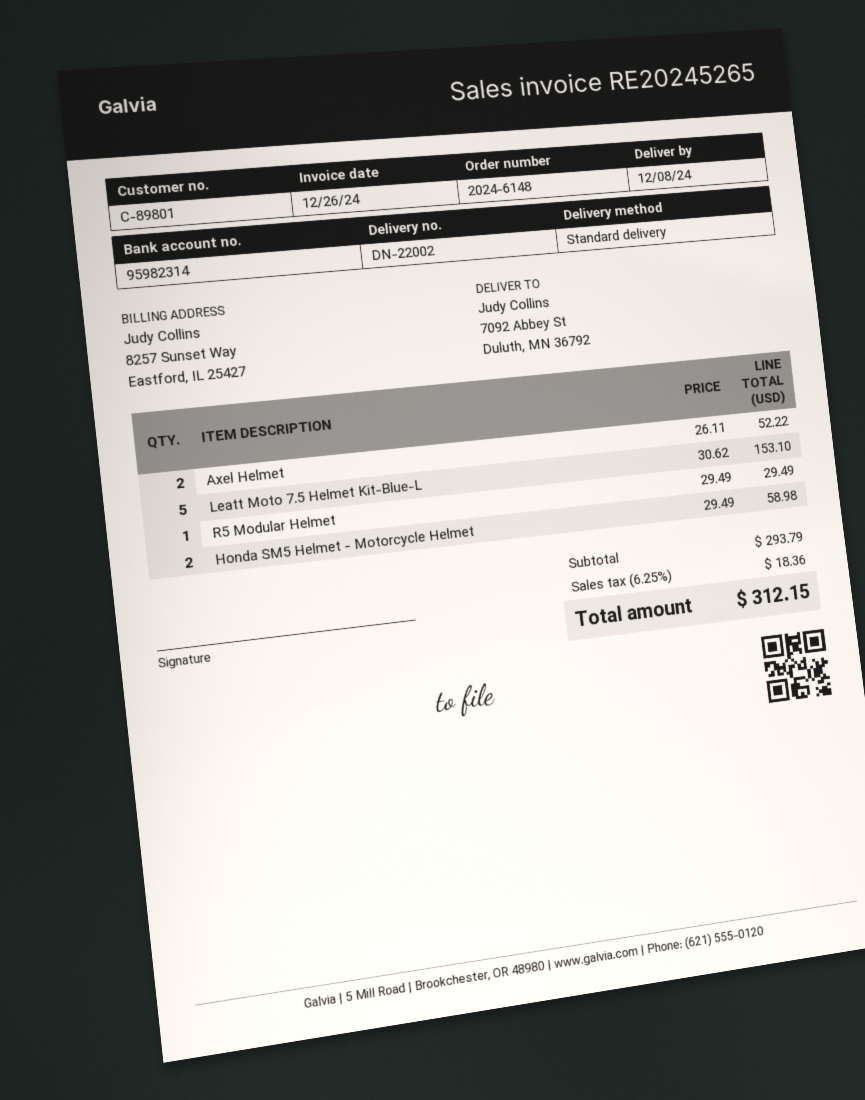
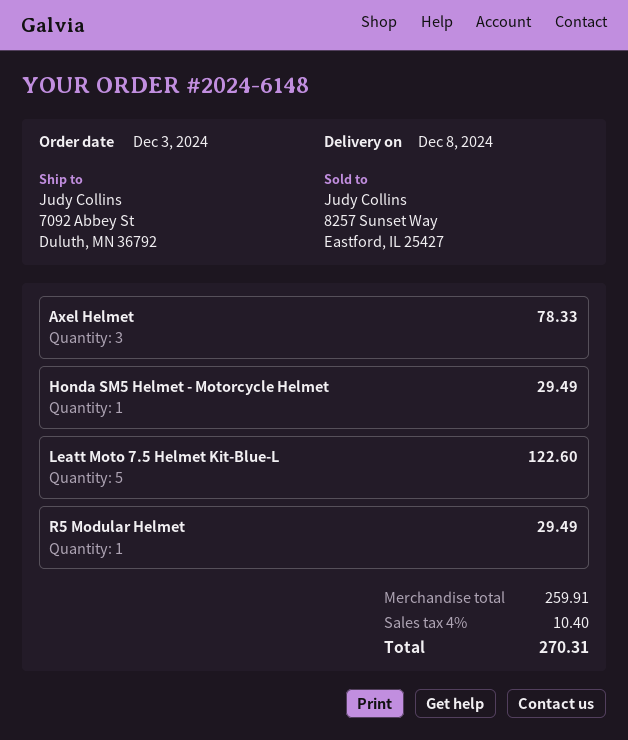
Axel Helmet: 2 for 52.22 -> 3 for 78.33
Leatt Moto 7.5 Helmet Kit-Blue-L: 5 for 153.10 -> 5 for 122.60
Honda SM5 Helmet - Motorcycle Helmet: 2 for 58.98 -> 1 for 29.49
subtotal: 293.79 -> 259.91
tax: 6.25% = 18.36 -> 4% = 10.40
total: 312.15 -> 270.31

